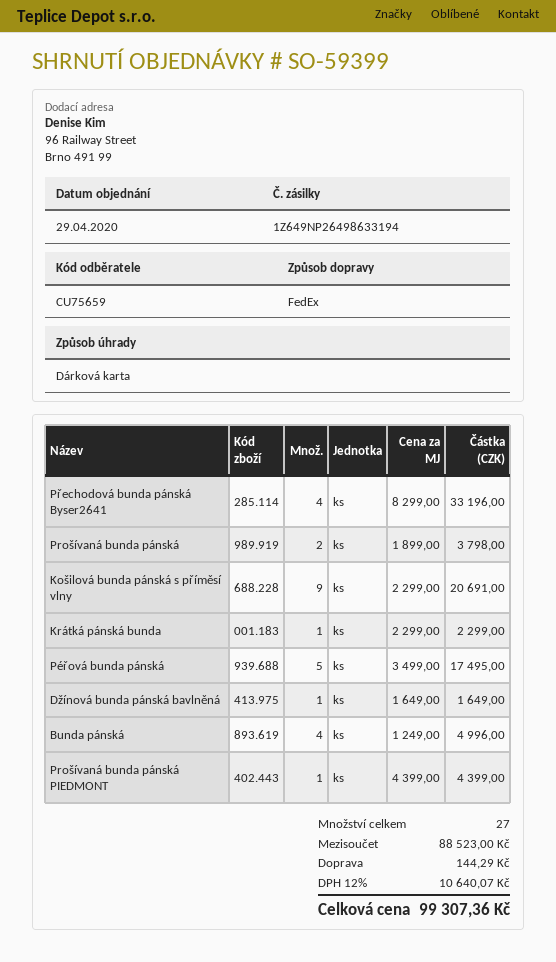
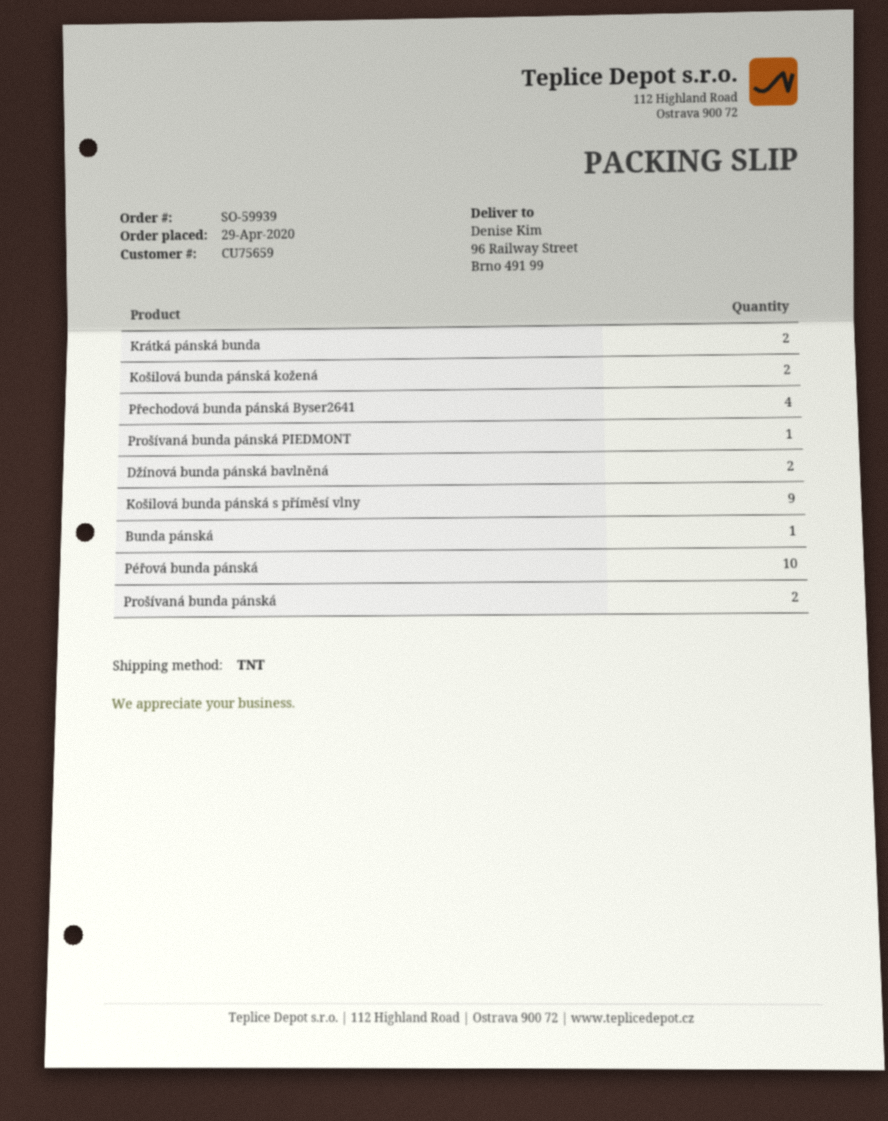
order number: SO-59399 -> SO-59939
shipping method: FedEx -> TNT
Krátká pánská bunda: 1 -> 2
Péřová bunda pánská: 5 -> 10
Džínová bunda pánská bavlněná: 1 -> 2
Bunda pánská: 4 -> 1
Košilová bunda pánská kožená: none -> 2

